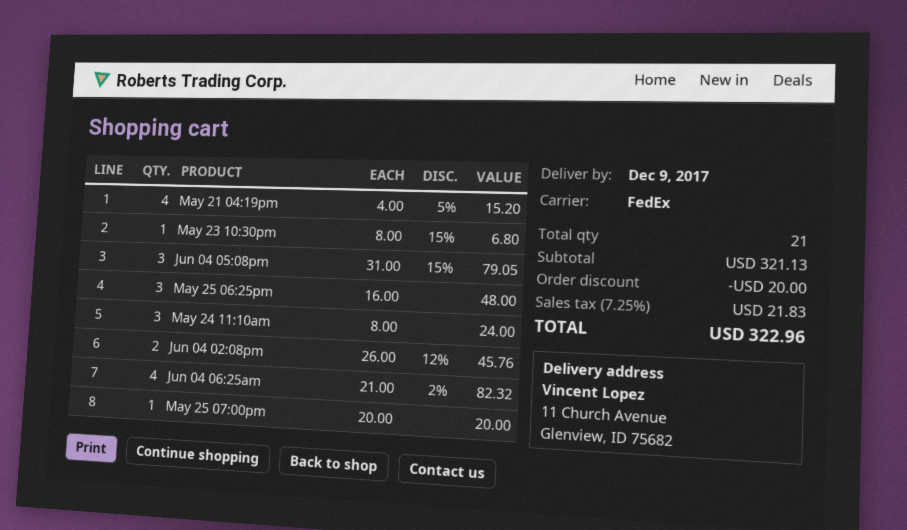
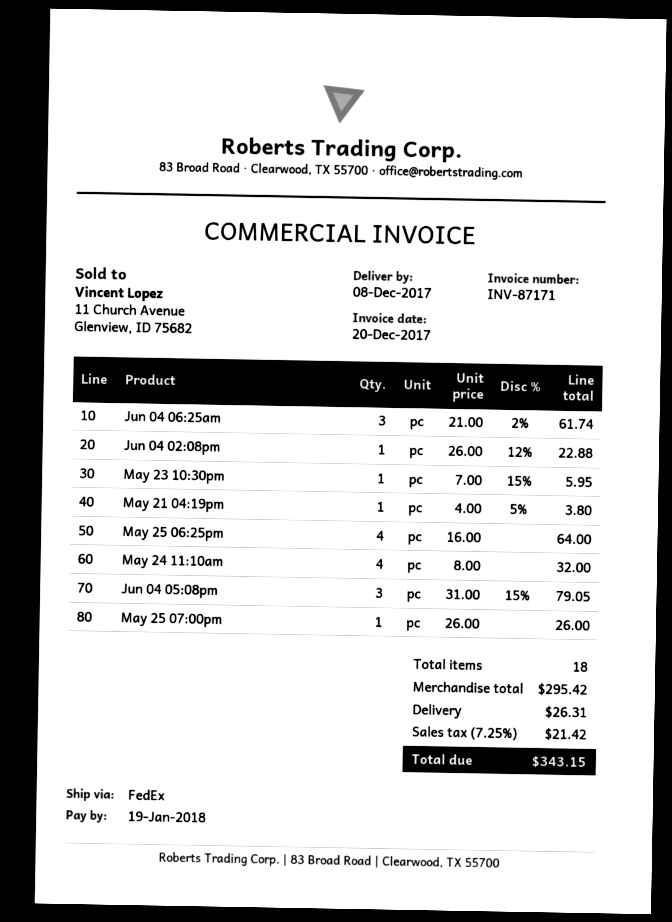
delivery date: 2017-12-09 -> 2017-12-08
May 21 04:19pm: 4 x 4.00 - 5% = 15.20 -> 1 x 4.00 - 5% = 3.80
May 23 10:30pm: 1 x 8.00 - 15% = 6.80 -> 1 x 7.00 - 15% = 5.95
May 25 06:25pm: 3 x 16.00 = 48.00 -> 4 x 16.00 = 64.00
May 24 11:10am: 3 x 8.00 = 24.00 -> 4 x 8.00 = 32.00
Jun 04 02:08pm: 2 x 26.00 - 12% = 45.76 -> 1 x 26.00 - 12% = 22.88
Jun 04 06:25am: 4 x 21.00 - 2% = 82.32 -> 3 x 21.00 - 2% = 61.74
May 25 07:00pm: 1 x 20.00 = 20.00 -> 1 x 26.00 = 26.00
total quantity: 21 -> 18
subtotal: 321.13 -> 295.42
discount: 20.00 -> none
shipping: none -> 26.31
tax: 7.25% = 21.83 -> 7.25% = 21.42
total: 322.96 -> 343.15

